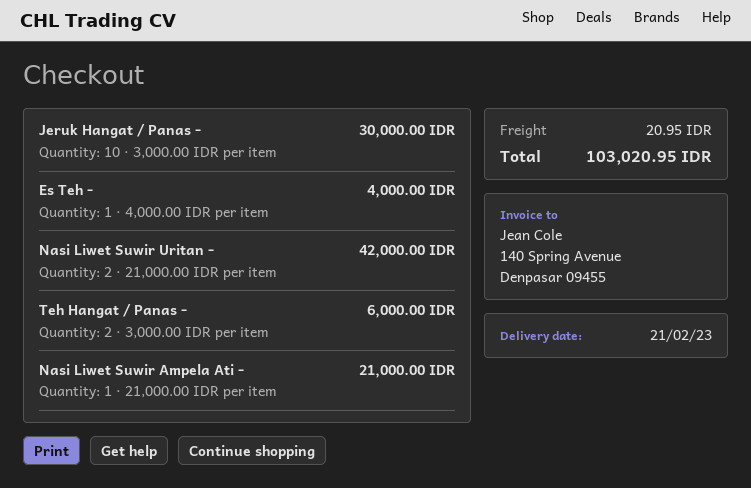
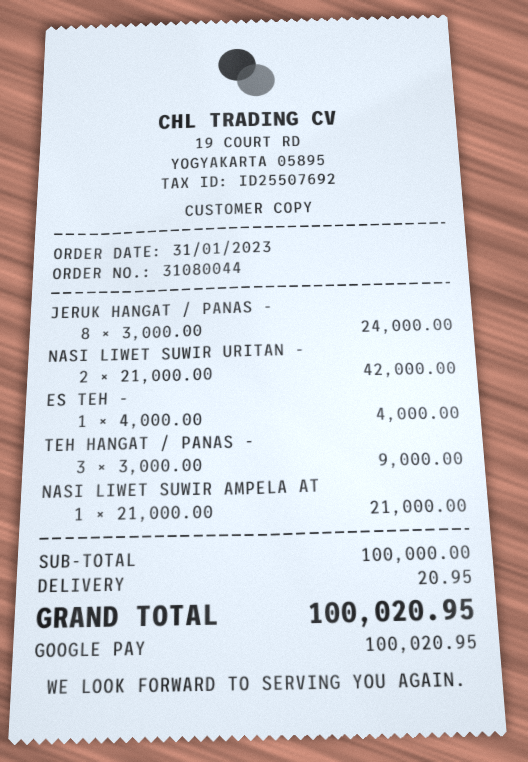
Jeruk Hangat / Panas -: 10 x 3000.00 = 30000.00 -> 8 x 3000.00 = 24000.00
Teh Hangat / Panas -: 2 x 3000.00 = 6000.00 -> 3 x 3000.00 = 9000.00
total: 103020.95 -> 100020.95

